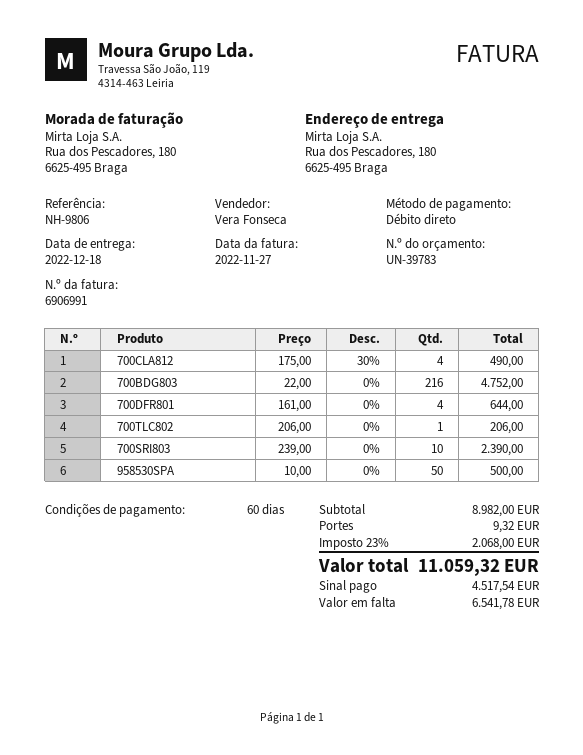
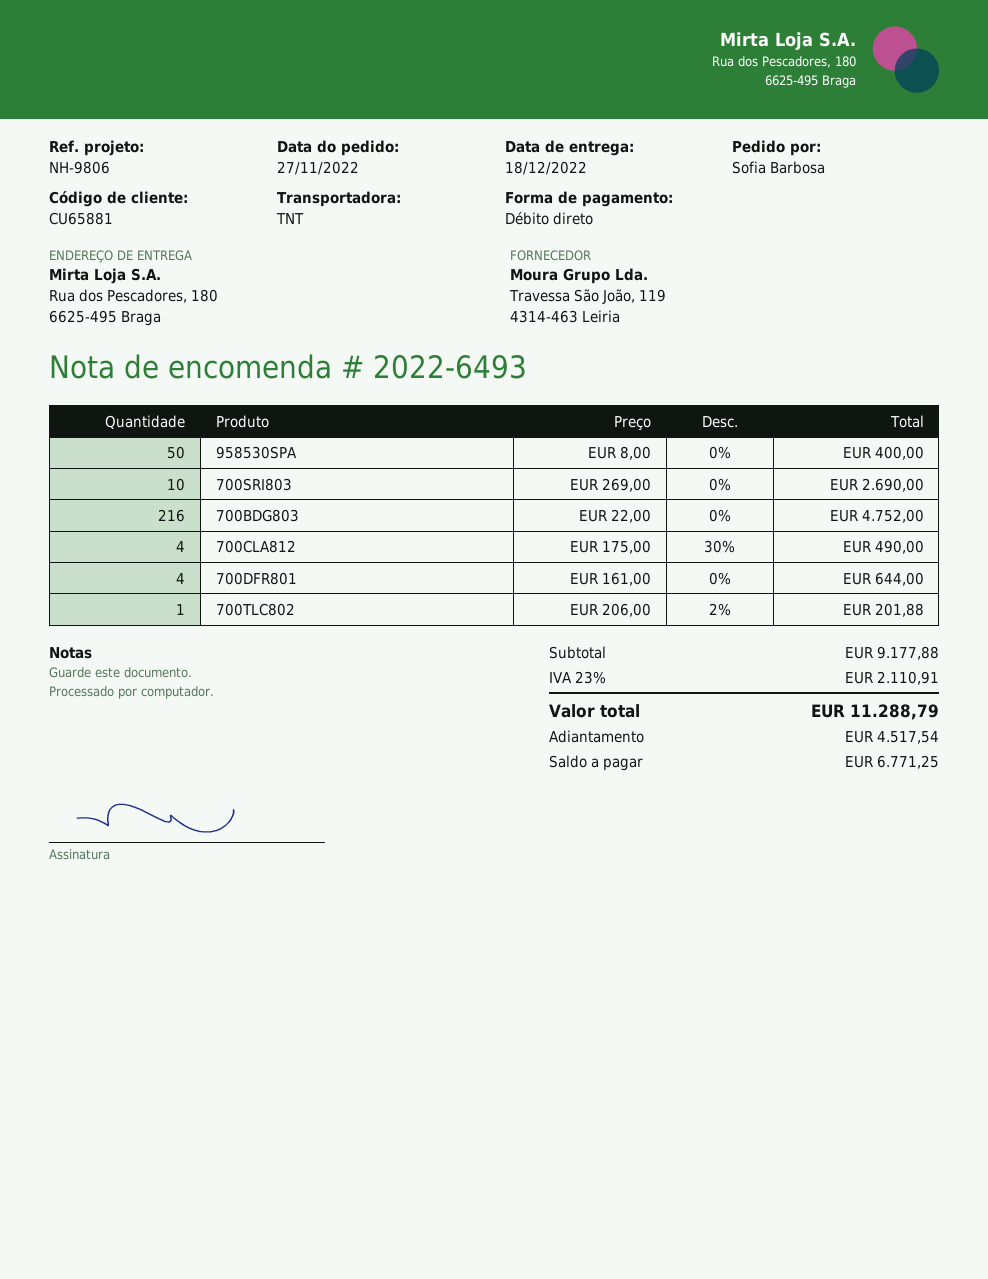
700TLC802: 1 x 206.00 = 206.00 -> 1 x 206.00 - 2% = 201.88
700SRI803: 10 x 239.00 = 2390.00 -> 10 x 269.00 = 2690.00
958530SPA: 50 x 10.00 = 500.00 -> 50 x 8.00 = 400.00
subtotal: 8982.00 -> 9177.88
shipping: 9.32 -> none
tax: 23% = 2068.00 -> 23% = 2110.91
total: 11059.32 -> 11288.79
balance: 6541.78 -> 6771.25

